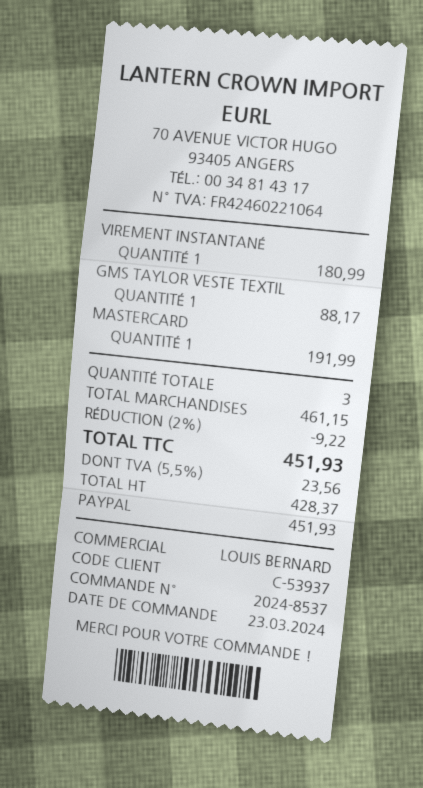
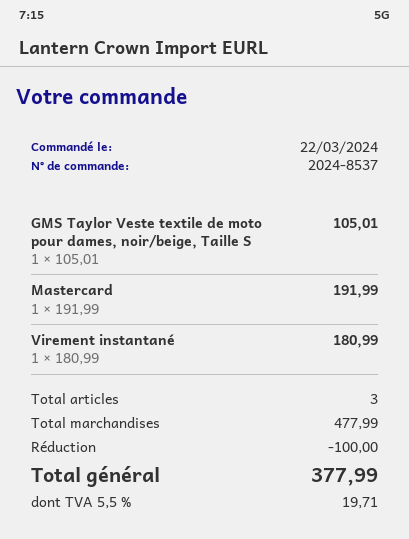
order date: 2024-03-23 -> 2024-03-22
GMS TAYLOR VESTE TEXTIL: 1 for 88.17 -> 1 for 105.01
subtotal: 461.15 -> 477.99
discount: 9.22 -> 100.00
tax: 5.5% = 23.56 -> 5.5% = 19.71
total: 451.93 -> 377.99

